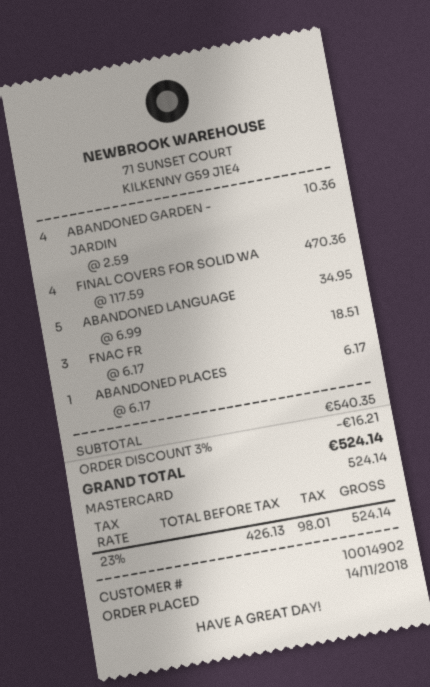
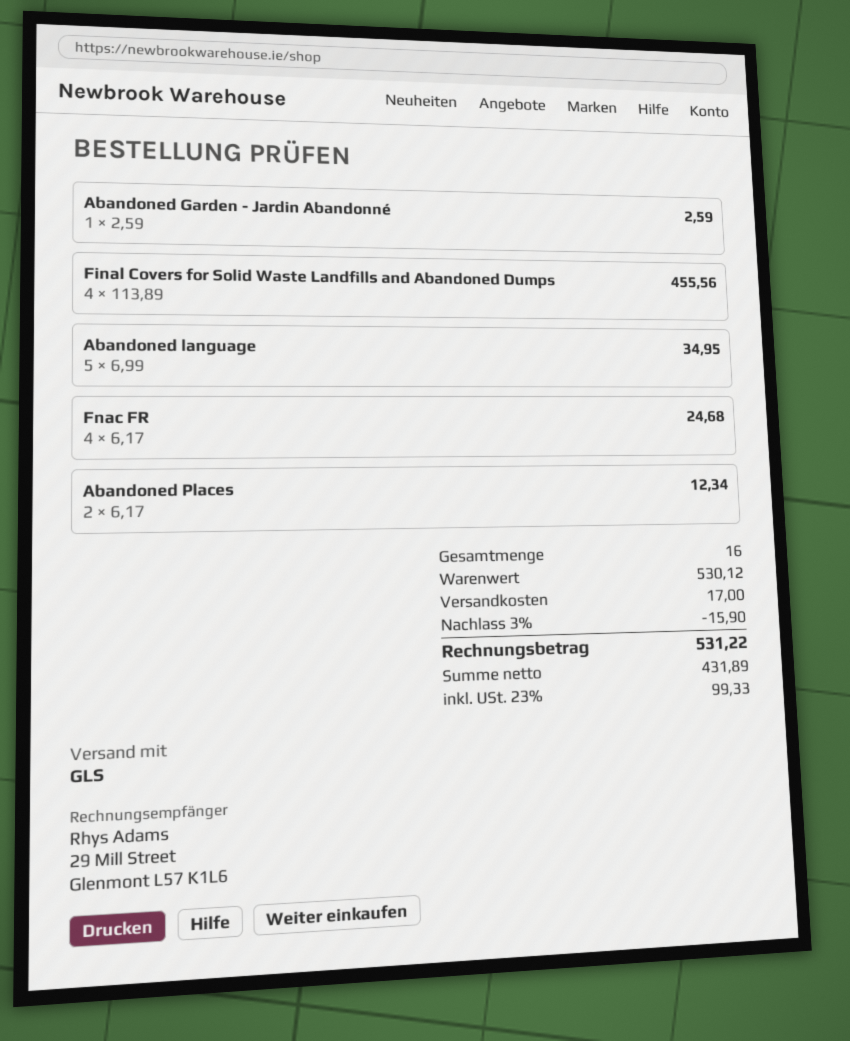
ABANDONED GARDEN - JARDIN: 4 x 2.59 = 10.36 -> 1 x 2.59 = 2.59
FINAL COVERS FOR SOLID WA: 4 x 117.59 = 470.36 -> 4 x 113.89 = 455.56
FNAC FR: 3 x 6.17 = 18.51 -> 4 x 6.17 = 24.68
ABANDONED PLACES: 1 x 6.17 = 6.17 -> 2 x 6.17 = 12.34
subtotal: 540.35 -> 530.12
discount: 3% = 16.21 -> 3% = 15.90
shipping: none -> 17.00
net: 426.13 -> 431.89
tax: 23% = 98.01 -> 23% = 99.33
total: 524.14 -> 531.22

